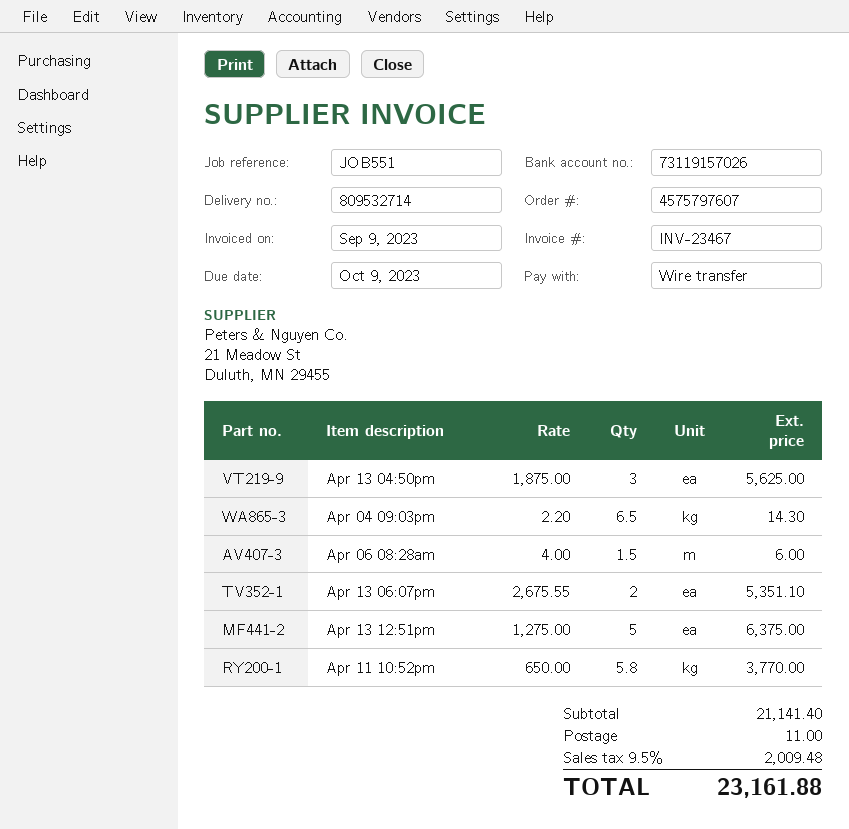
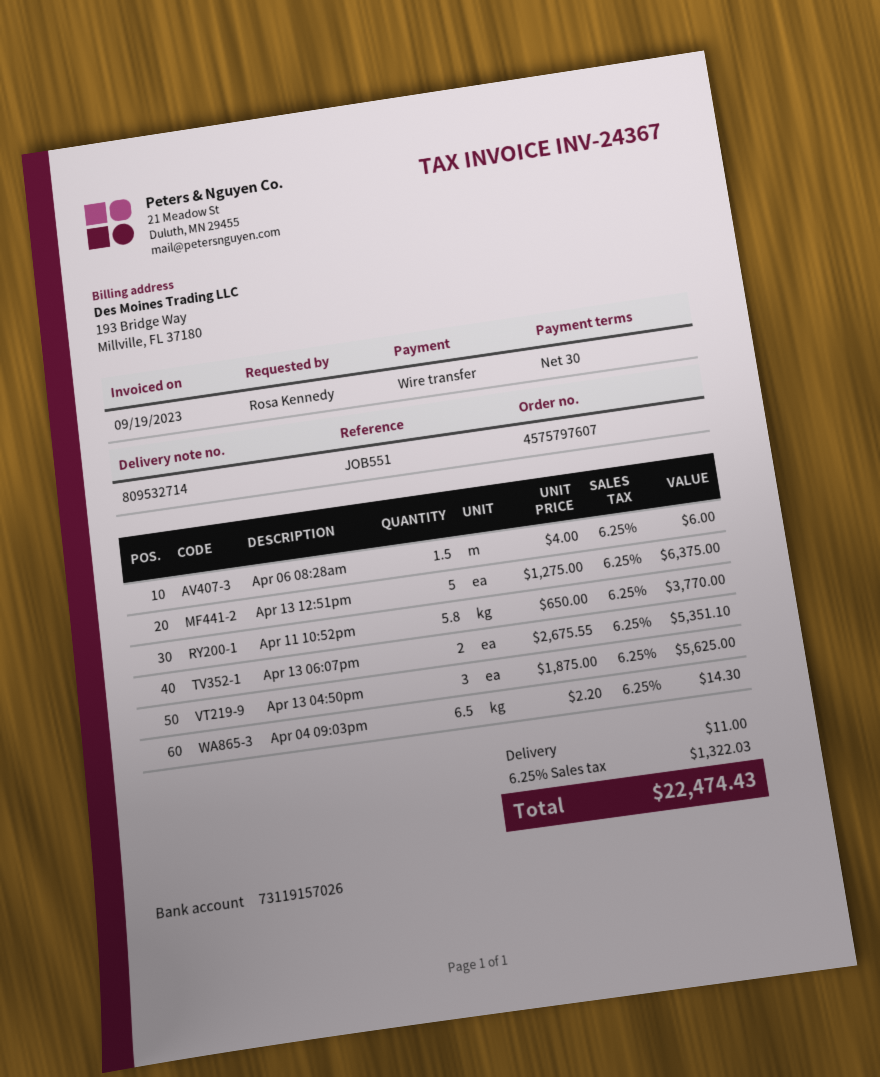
invoice number: INV-23467 -> INV-24367
invoice date: 2023-09-09 -> 2023-09-19
tax: 9.5% = 2009.48 -> 6.25% = 1322.03
total: 23161.88 -> 22474.43

